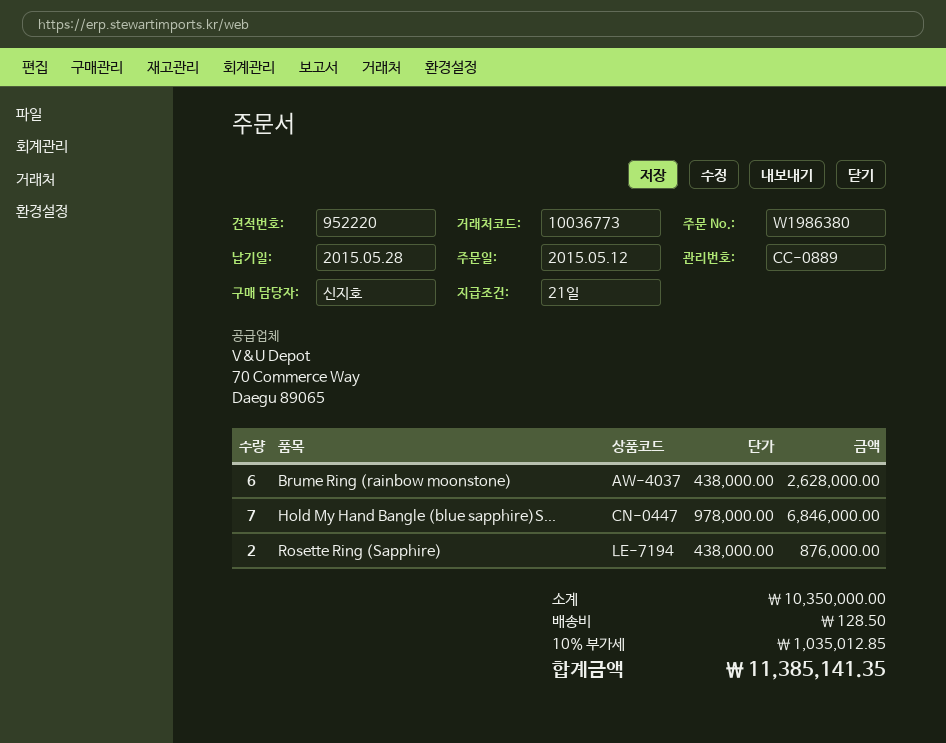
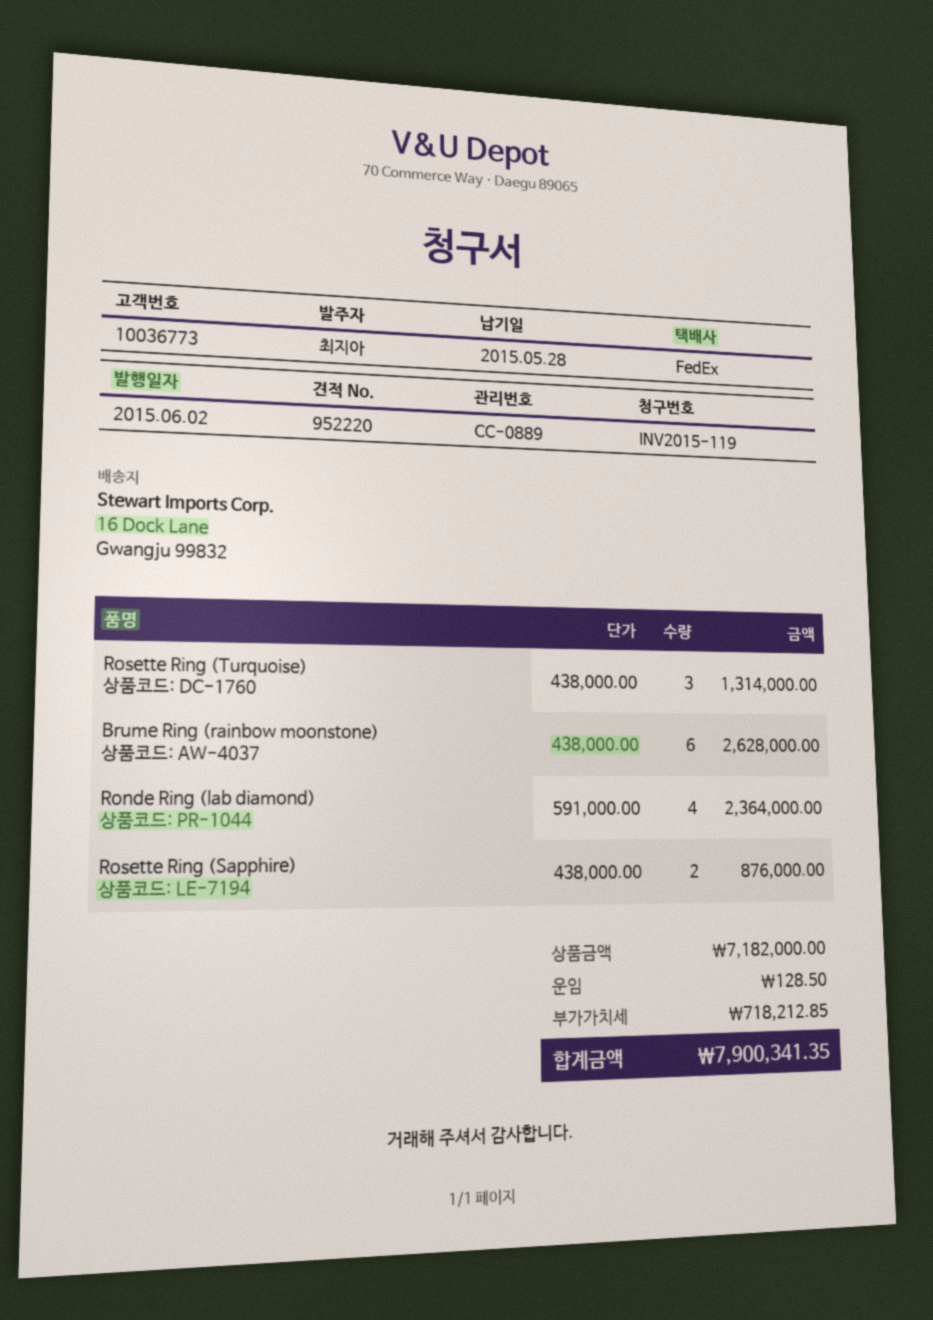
ordered by: 신지호 -> 최지아
Hold My Hand Bangle (blue sapphire)S...: 7 x 978000.00 = 6846000.00 -> none
Rosette Ring (Turquoise): none -> 3 x 438000.00 = 1314000.00
Ronde Ring (lab diamond): none -> 4 x 591000.00 = 2364000.00
subtotal: 10350000.00 -> 7182000.00
tax: 1035012.85 -> 718212.85
total: 11385141.35 -> 7900341.35

